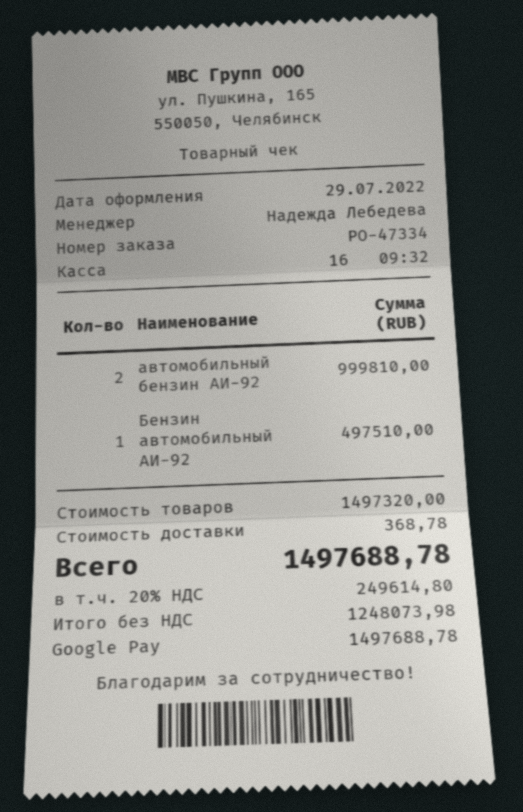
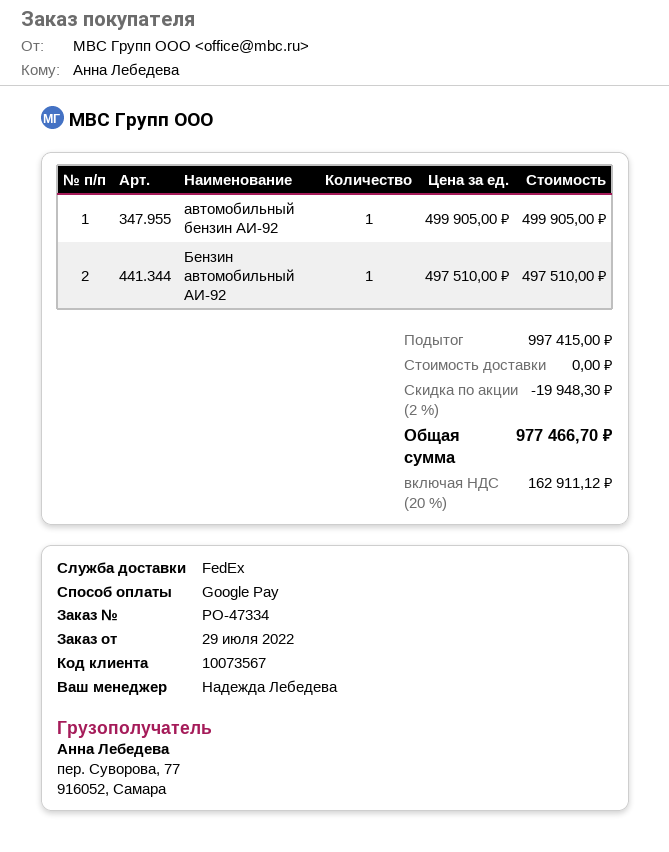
автомобильный бензин АИ-92: 2 for 999810.00 -> 1 for 499905.00
subtotal: 1497320.00 -> 997415.00
discount: none -> 2% = 19948.30
shipping: 368.78 -> 0.00
tax: 20% = 249614.80 -> 20% = 162911.12
total: 1497688.78 -> 977466.70

